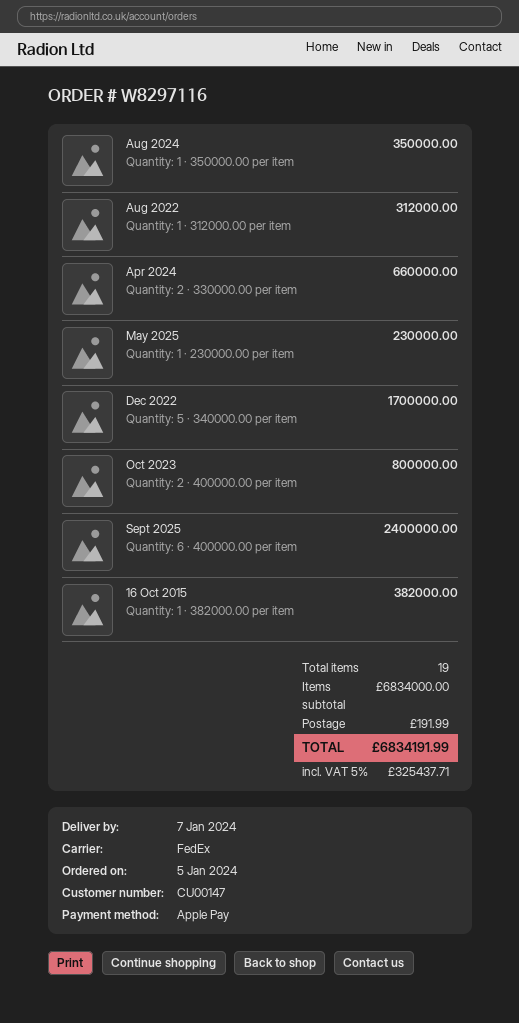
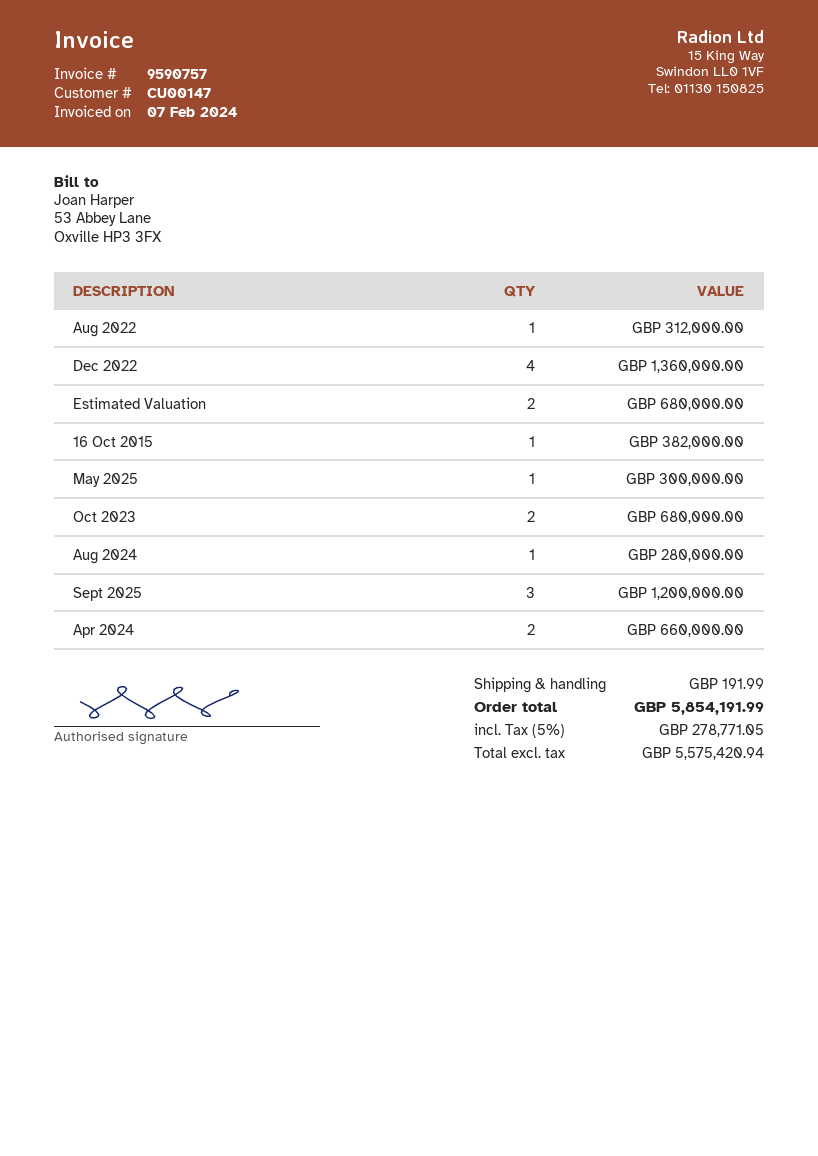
Aug 2024: 1 for 350000.00 -> 1 for 280000.00
May 2025: 1 for 230000.00 -> 1 for 300000.00
Dec 2022: 5 for 1700000.00 -> 4 for 1360000.00
Oct 2023: 2 for 800000.00 -> 2 for 680000.00
Sept 2025: 6 for 2400000.00 -> 3 for 1200000.00
Estimated Valuation: none -> 2 for 680000.00
tax: 5% = 325437.71 -> 5% = 278771.05
total: 6834191.99 -> 5854191.99

